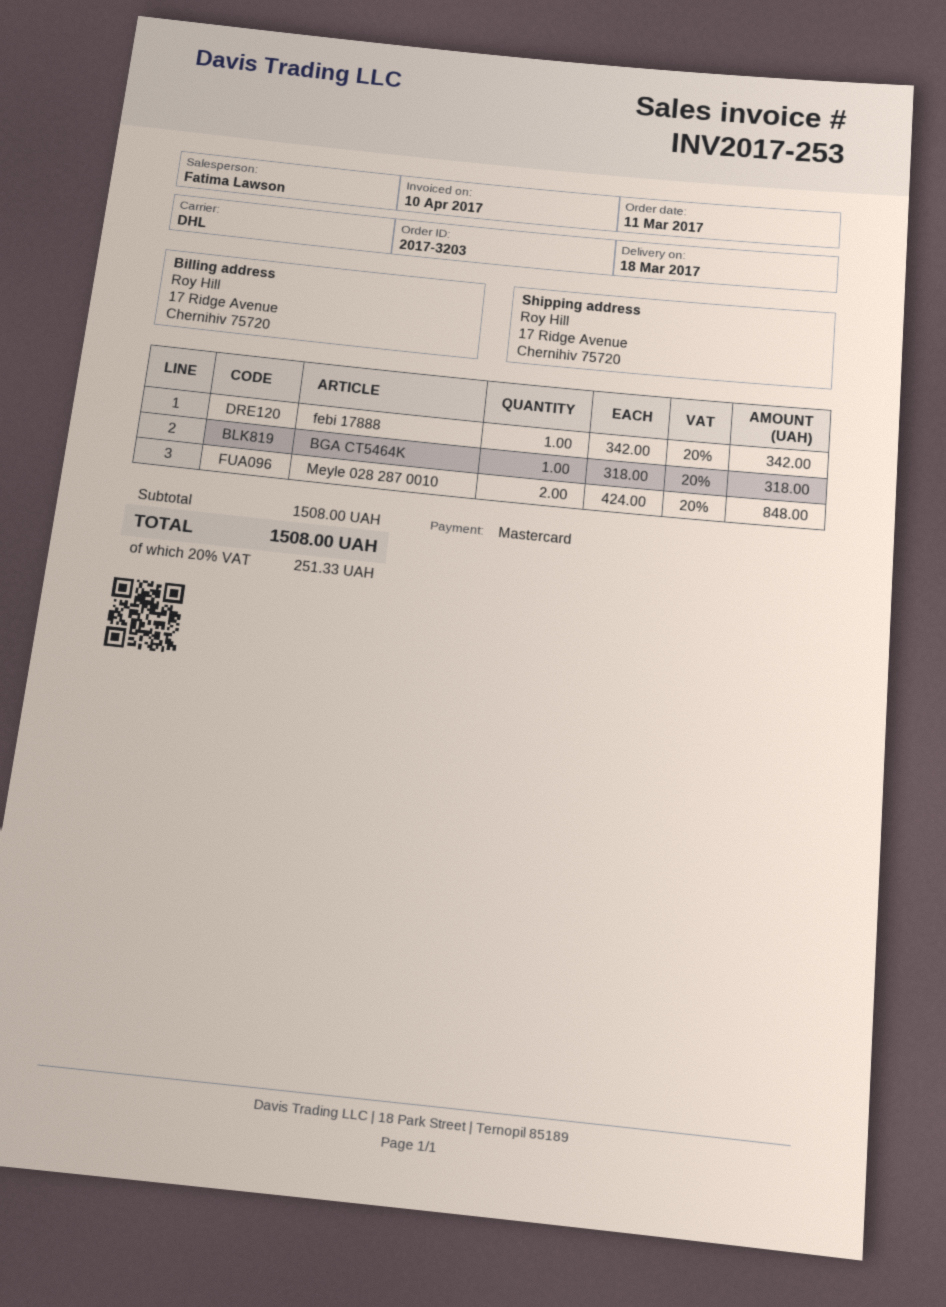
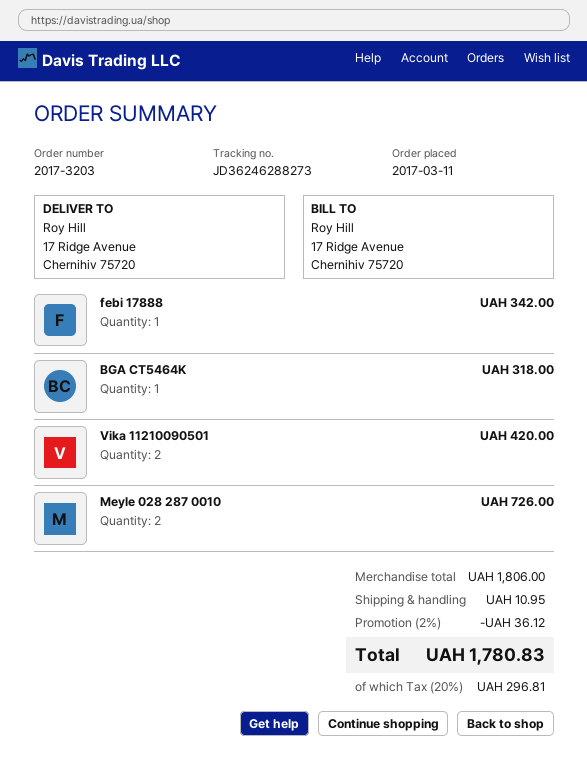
Meyle 028 287 0010: 2 for 848.00 -> 2 for 726.00
Vika 11210090501: none -> 2 for 420.00
subtotal: 1508.00 -> 1806.00
discount: none -> 2% = 36.12
shipping: none -> 10.95
tax: 20% = 251.33 -> 20% = 296.81
total: 1508.00 -> 1780.83

